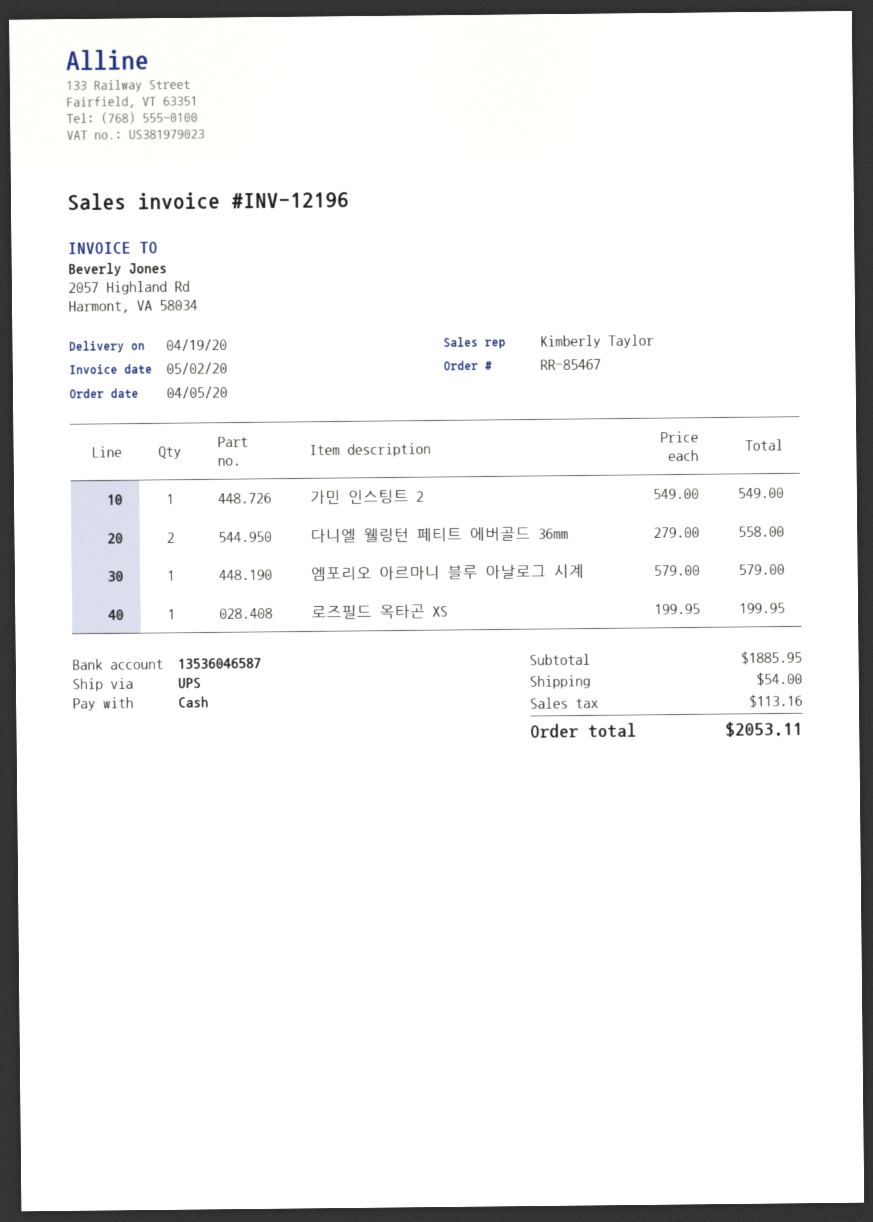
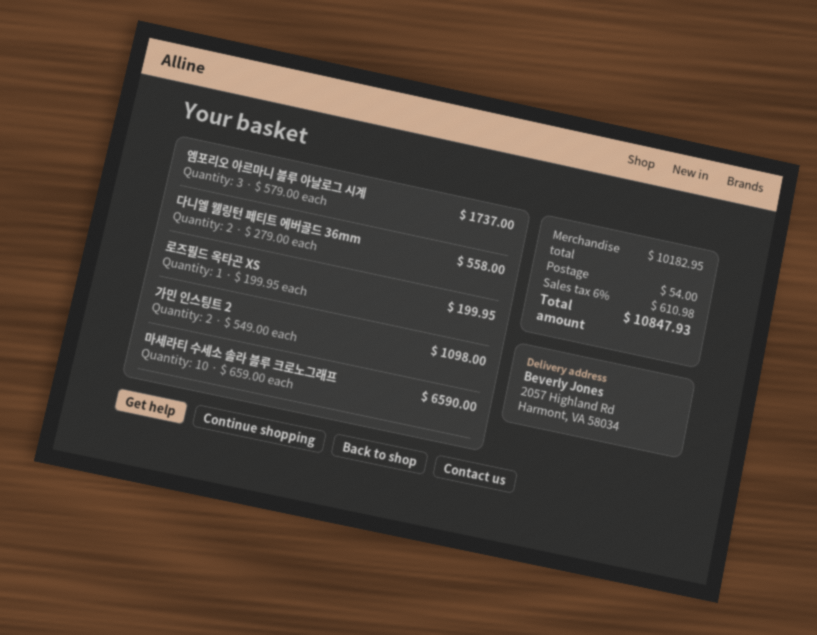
가민 인스팅트 2: 1 x 549.00 = 549.00 -> 2 x 549.00 = 1098.00
엠포리오 아르마니 블루 아날로그 시계: 1 x 579.00 = 579.00 -> 3 x 579.00 = 1737.00
마세라티 수세소 솔라 블루 크로노그래프: none -> 10 x 659.00 = 6590.00
subtotal: 1885.95 -> 10182.95
tax: 113.16 -> 610.98
total: 2053.11 -> 10847.93

